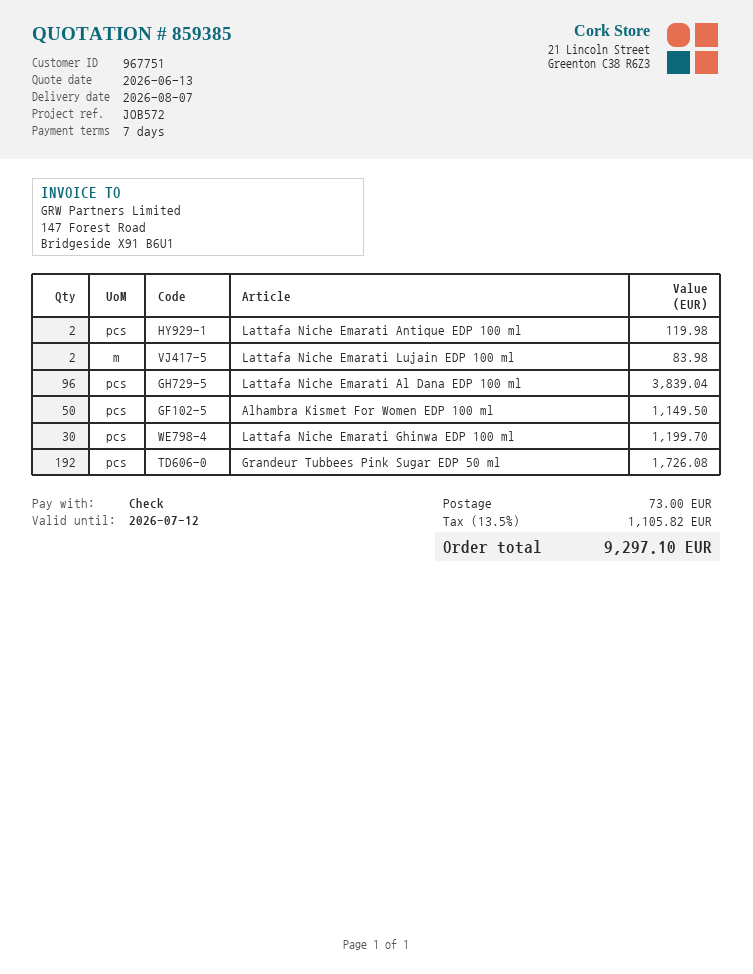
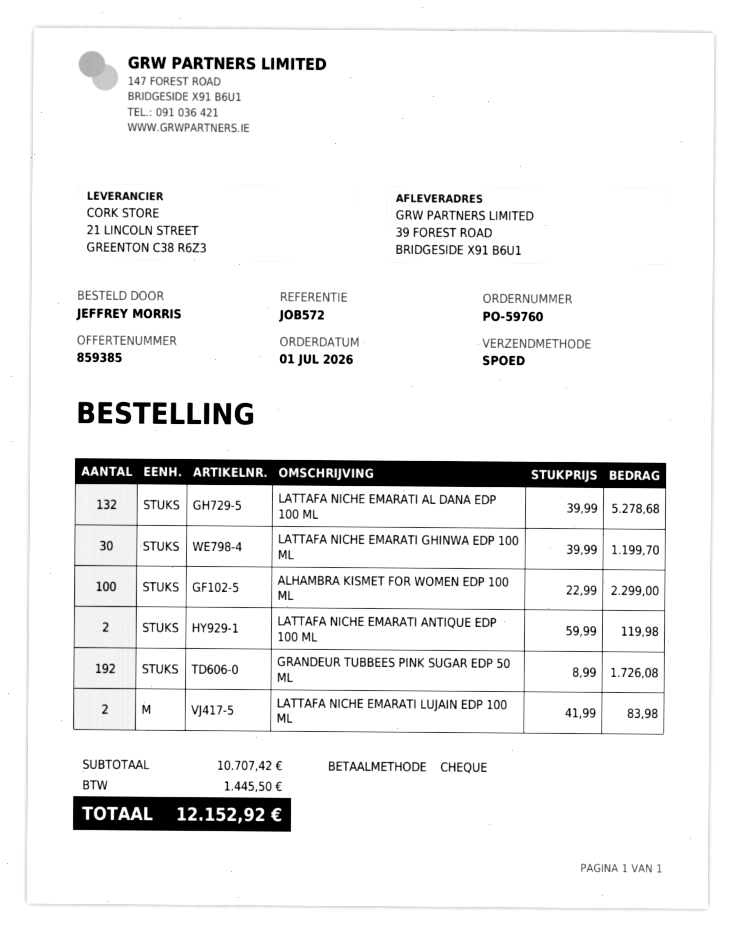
Lattafa Niche Emarati Al Dana EDP 100 ml: 96 for 3839.04 -> 132 for 5278.68
Alhambra Kismet For Women EDP 100 ml: 50 for 1149.50 -> 100 for 2299.00
shipping: 73.00 -> none
tax: 1105.82 -> 1445.50
total: 9297.10 -> 12152.92

